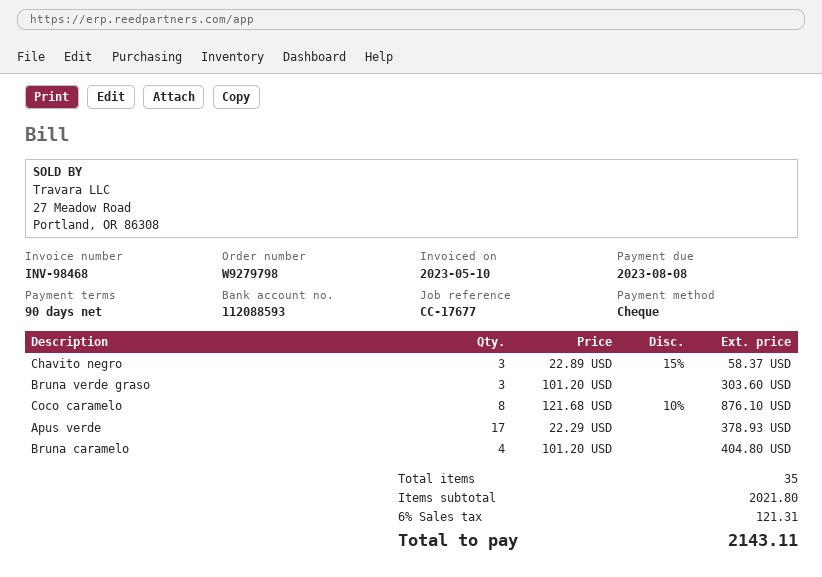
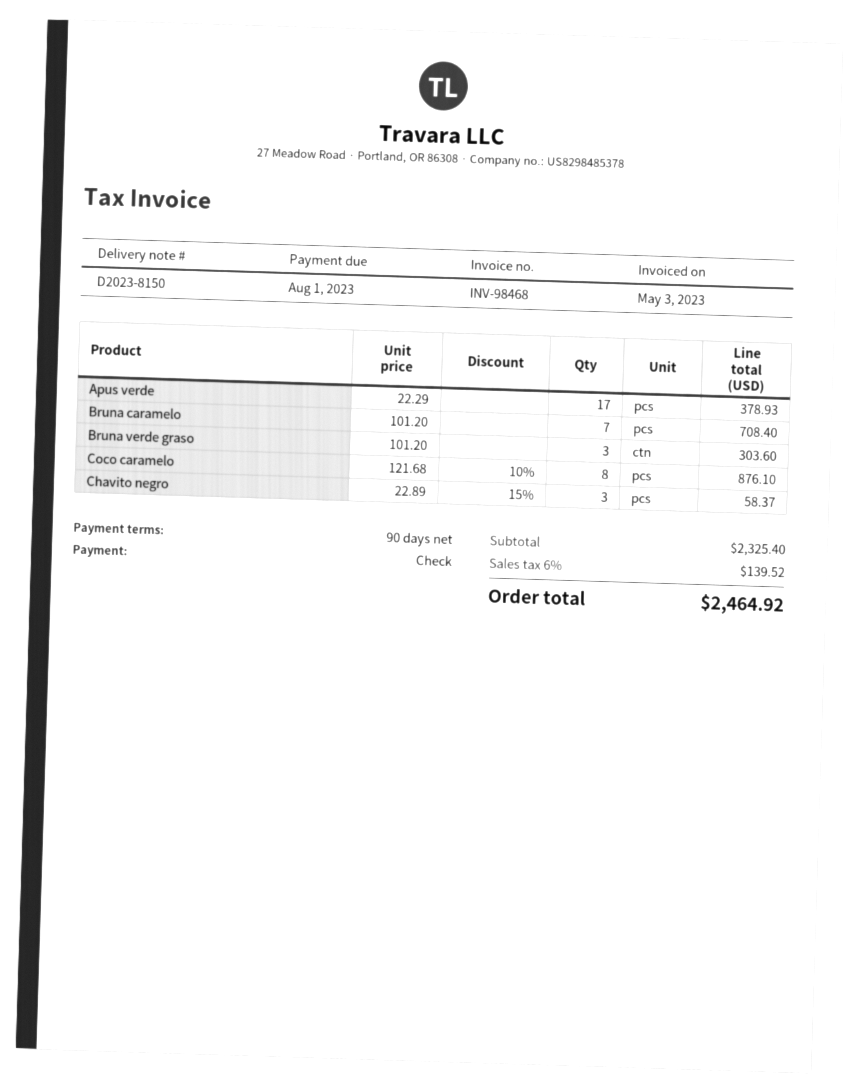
invoice date: 2023-05-10 -> 2023-05-03
due date: 2023-08-08 -> 2023-08-01
Bruna caramelo: 4 x 101.20 = 404.80 -> 7 x 101.20 = 708.40
subtotal: 2021.80 -> 2325.40
tax: 6% = 121.31 -> 6% = 139.52
total: 2143.11 -> 2464.92

